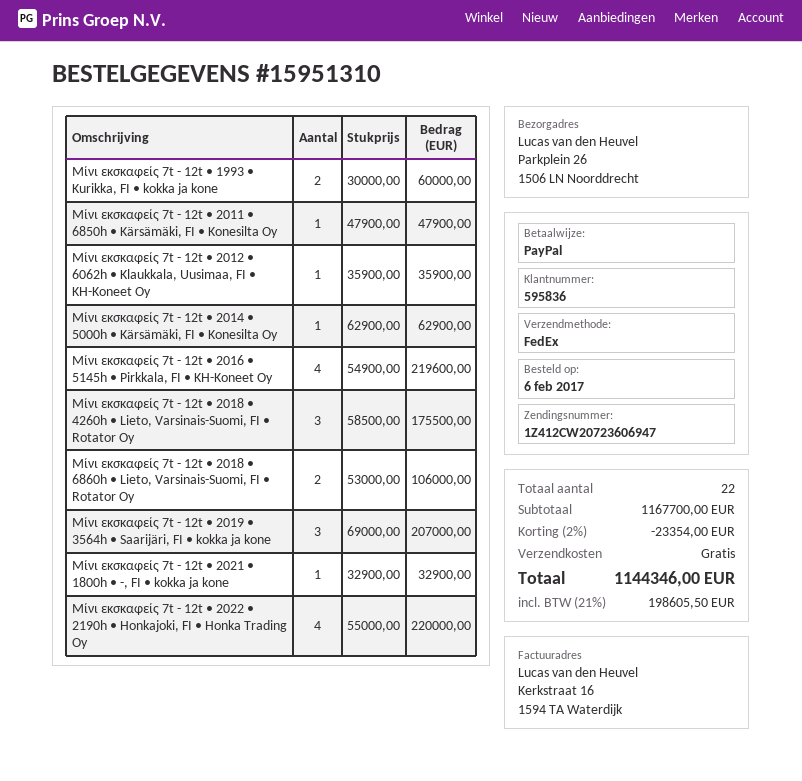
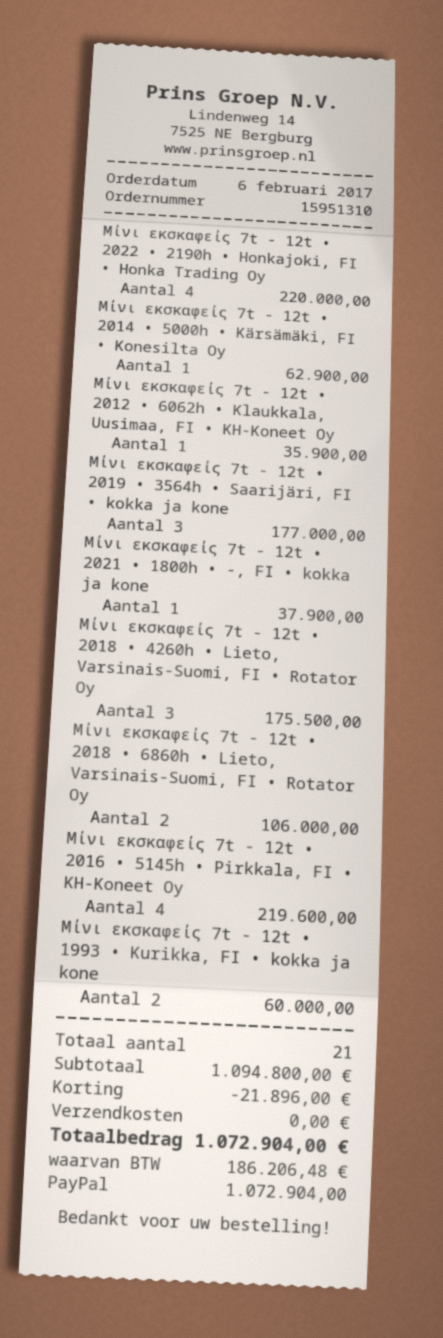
Μίνι εκσκαφείς 7t - 12t • 2011 • 6850h • Kärsämäki, FI • Konesilta Oy: 1 for 47900.00 -> none
Μίνι εκσκαφείς 7t - 12t • 2019 • 3564h • Saarijäri, FI • kokka ja kone: 3 for 207000.00 -> 3 for 177000.00
Μίνι εκσκαφείς 7t - 12t • 2021 • 1800h • -, FI • kokka ja kone: 1 for 32900.00 -> 1 for 37900.00
total quantity: 22 -> 21
subtotal: 1167700.00 -> 1094800.00
discount: 23354.00 -> 21896.00
tax: 198605.50 -> 186206.48
total: 1144346.00 -> 1072904.00

